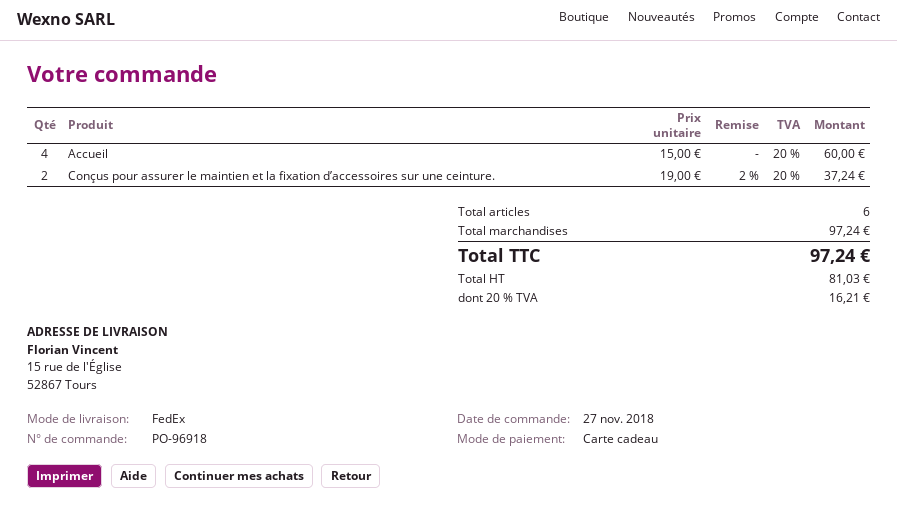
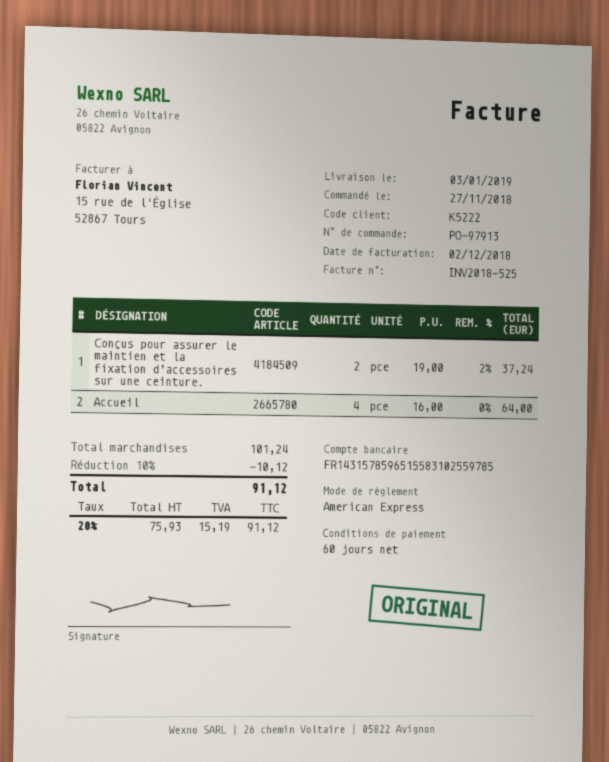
order number: PO-96918 -> PO-97913
payment method: gift card -> American Express
Accueil: 4 x 15.00 = 60.00 -> 4 x 16.00 = 64.00
subtotal: 97.24 -> 101.24
discount: none -> 10% = 10.12
net: 81.03 -> 75.93
tax: 20% = 16.21 -> 20% = 15.19
total: 97.24 -> 91.12

